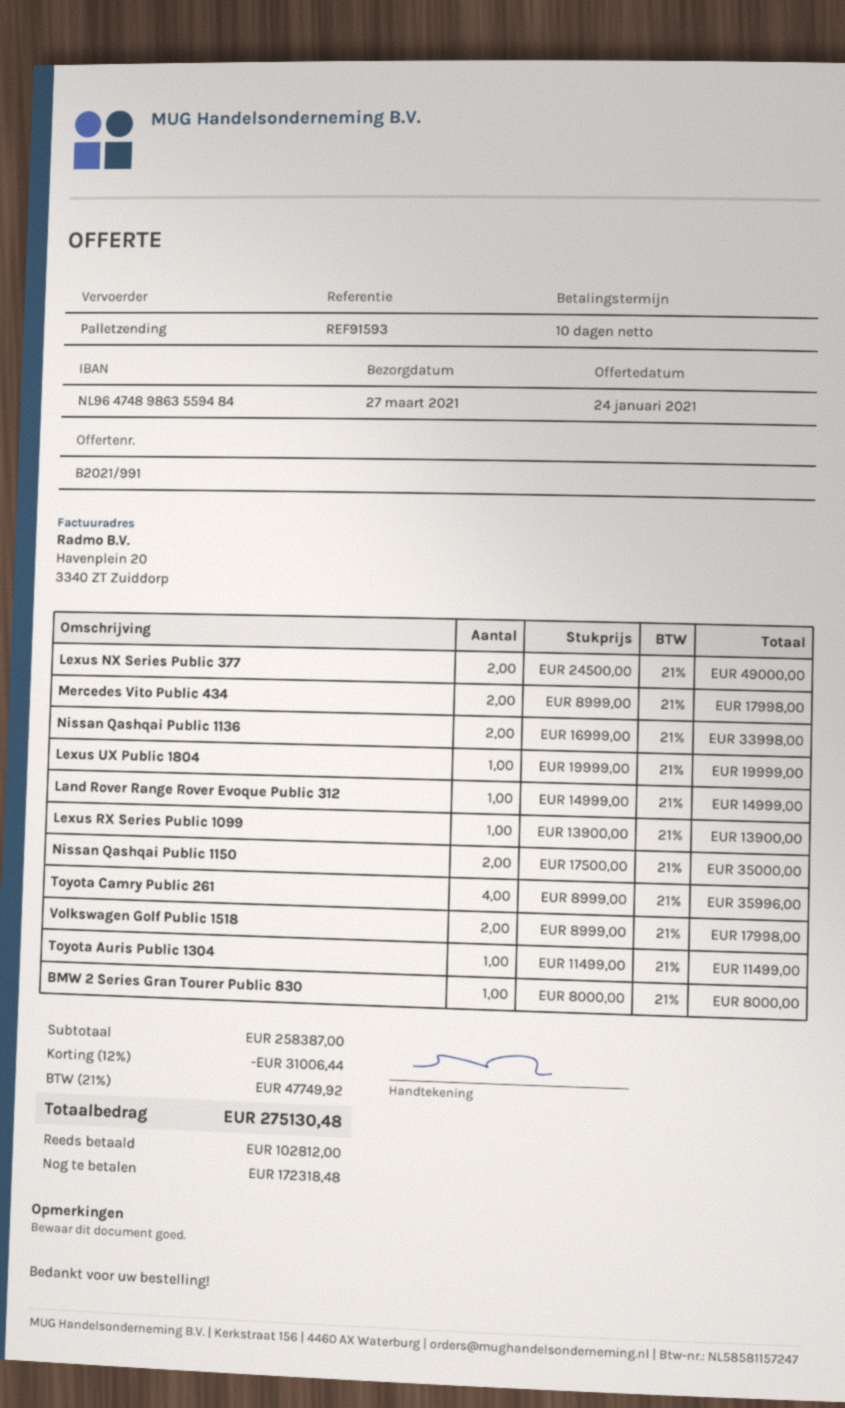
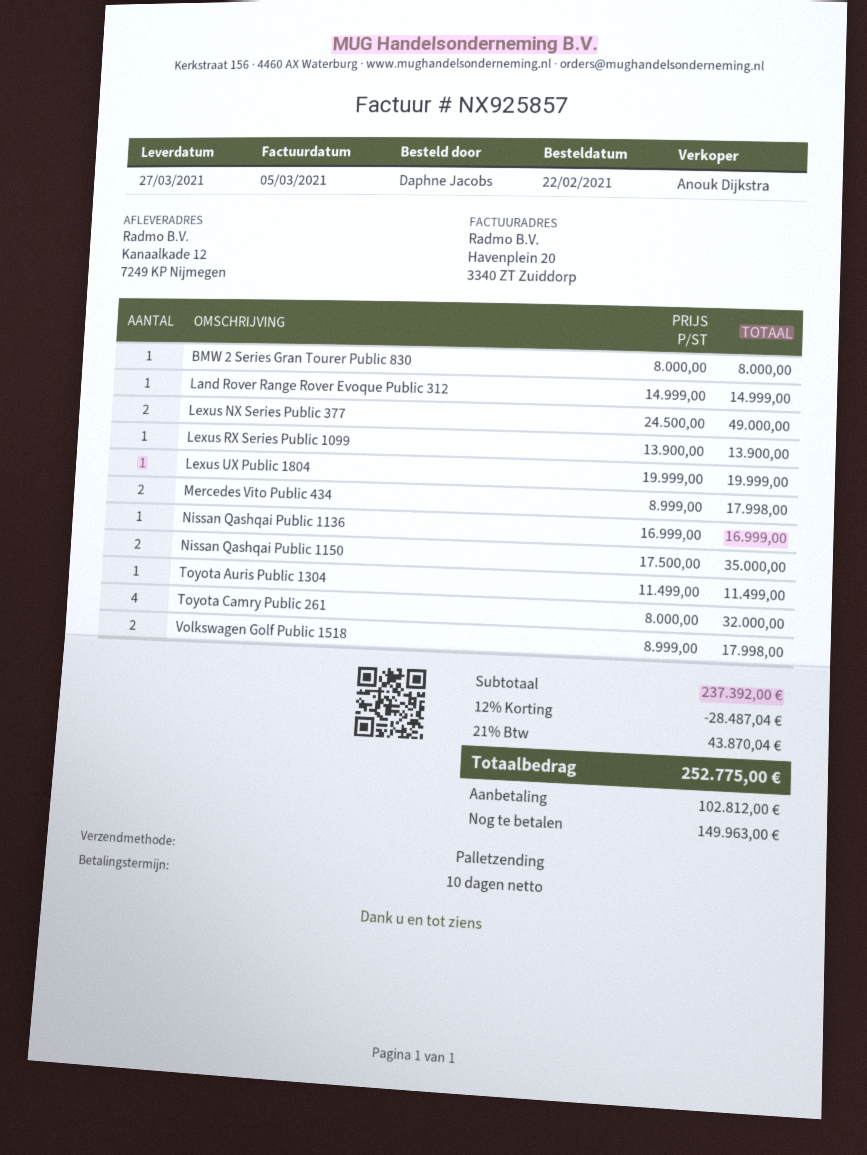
Nissan Qashqai Public 1136: 2 x 16999.00 = 33998.00 -> 1 x 16999.00 = 16999.00
Toyota Camry Public 261: 4 x 8999.00 = 35996.00 -> 4 x 8000.00 = 32000.00
subtotal: 258387.00 -> 237392.00
discount: 12% = 31006.44 -> 12% = 28487.04
tax: 21% = 47749.92 -> 21% = 43870.04
total: 275130.48 -> 252775.00
balance: 172318.48 -> 149963.00

